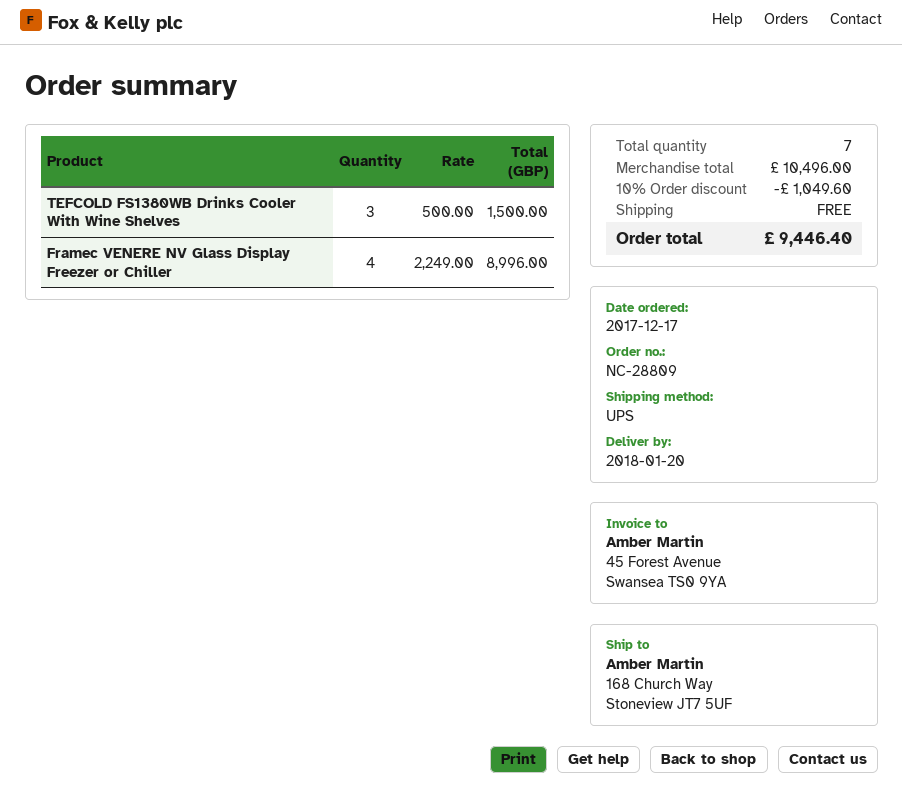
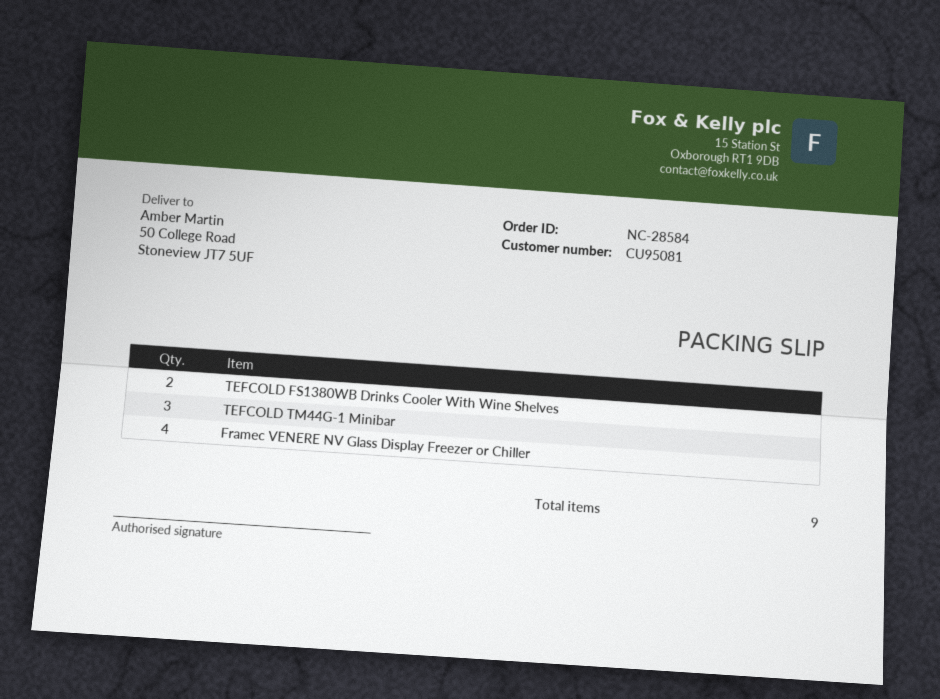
order number: NC-28809 -> NC-28584
ship to: 168 Church Way, Stoneview JT7 5UF -> 50 College Road, Stoneview JT7 5UF
TEFCOLD FS1380WB Drinks Cooler With Wine Shelves: 3 -> 2
TEFCOLD TM44G-1 Minibar: none -> 3
total quantity: 7 -> 9

